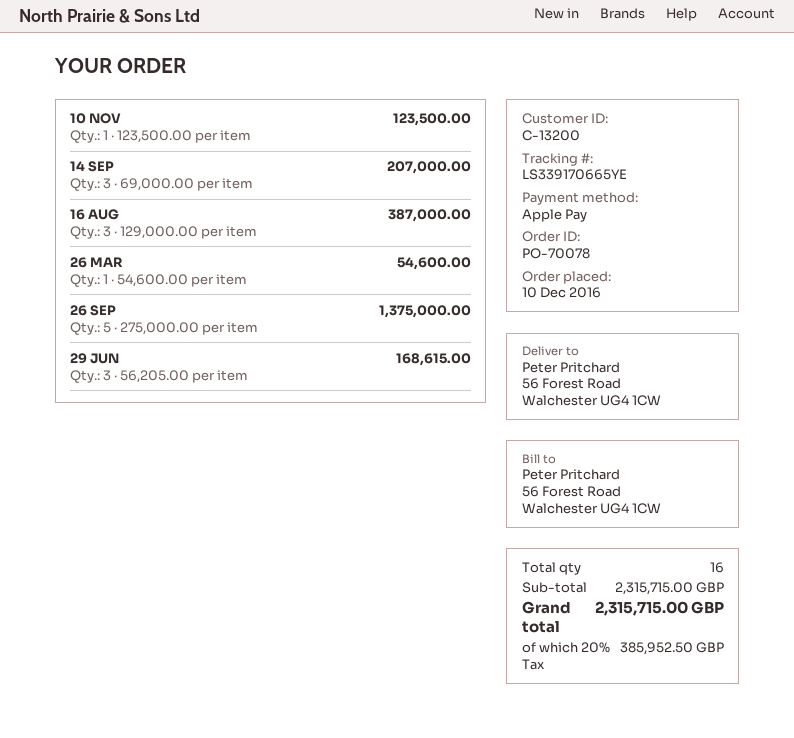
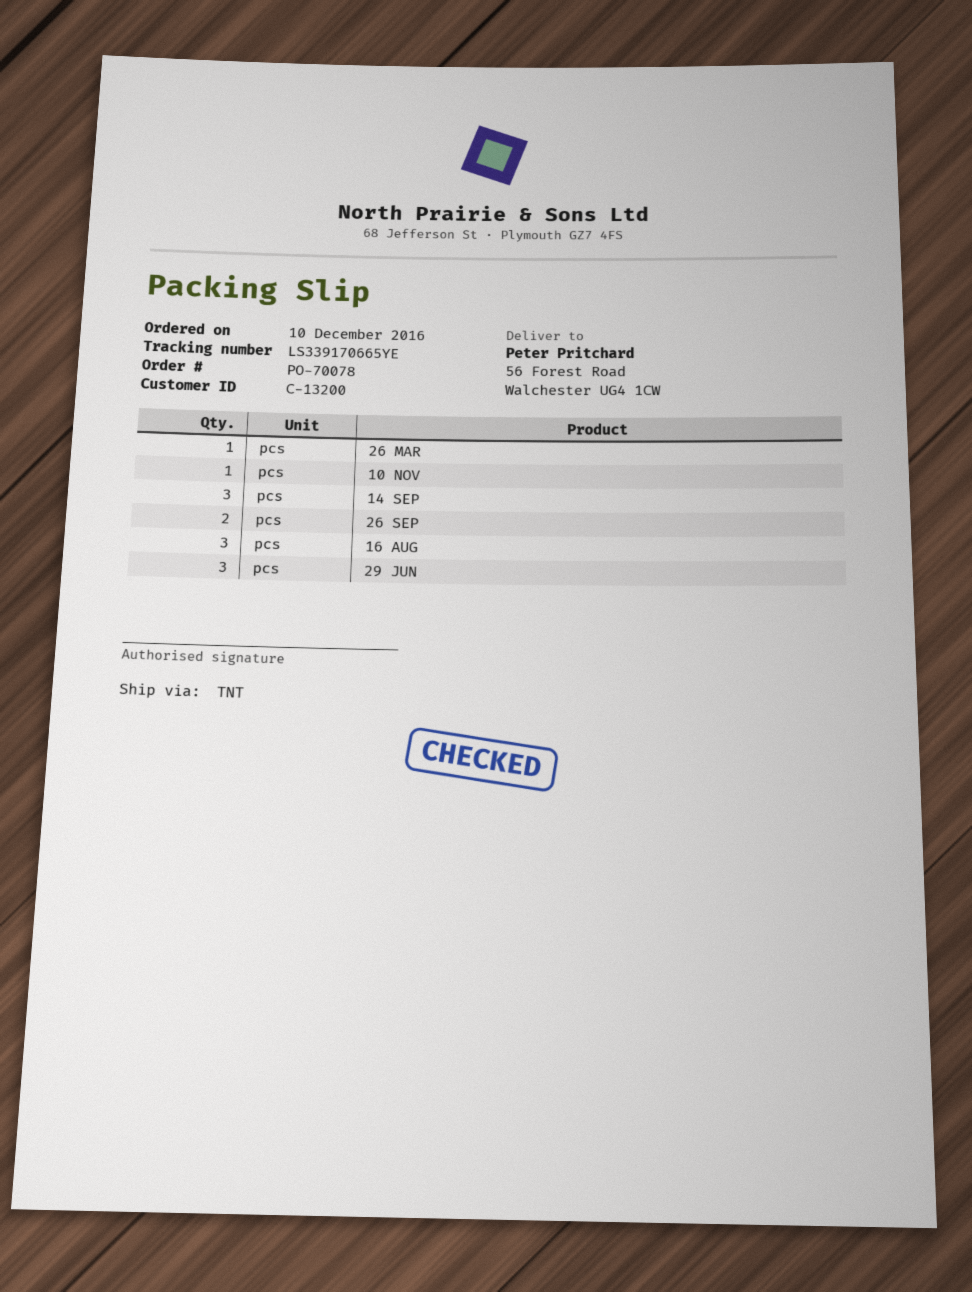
26 SEP: 5 -> 2

